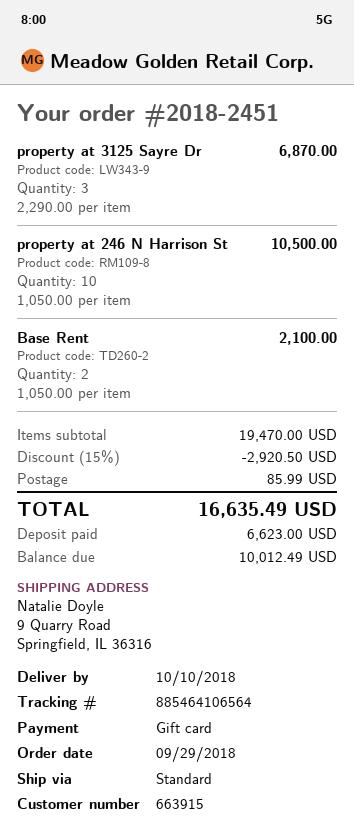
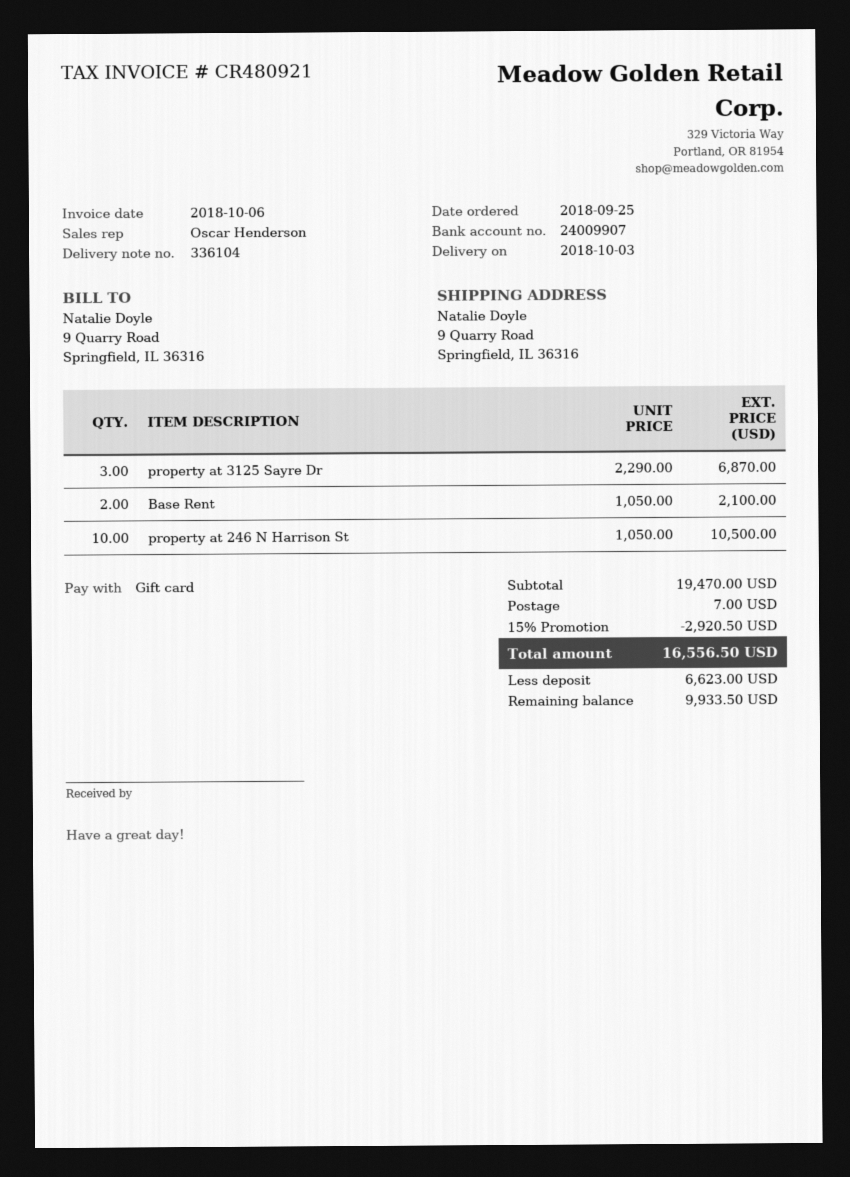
order date: 2018-09-29 -> 2018-09-25
delivery date: 2018-10-10 -> 2018-10-03
shipping: 85.99 -> 7.00
total: 16635.49 -> 16556.50
balance: 10012.49 -> 9933.50

